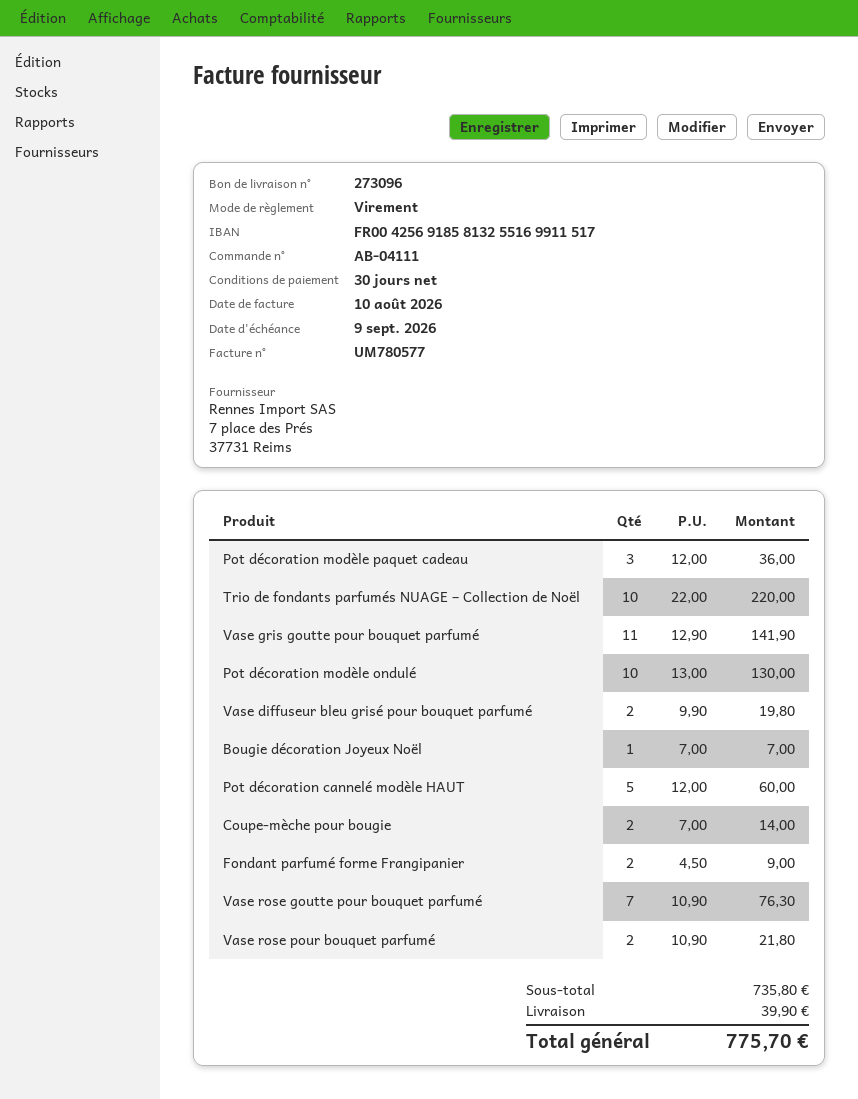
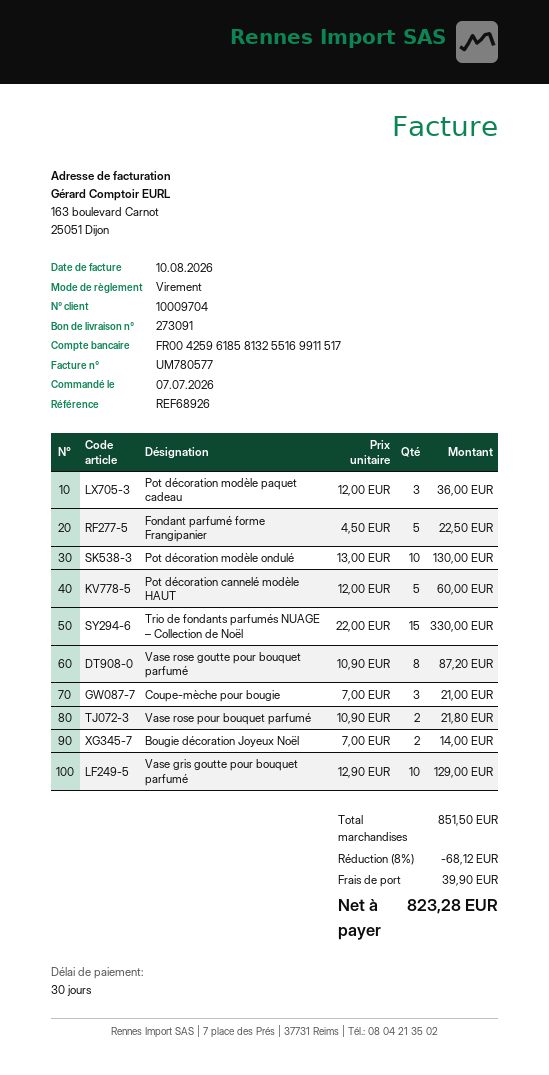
delivery note number: 273096 -> 273091
bank account: FR0042569185813255169911517 -> FR0042596185813255169911517
Trio de fondants parfumés NUAGE – Collection de Noël: 10 x 22.00 = 220.00 -> 15 x 22.00 = 330.00
Vase gris goutte pour bouquet parfumé: 11 x 12.90 = 141.90 -> 10 x 12.90 = 129.00
Vase diffuseur bleu grisé pour bouquet parfumé: 2 x 9.90 = 19.80 -> none
Bougie décoration Joyeux Noël: 1 x 7.00 = 7.00 -> 2 x 7.00 = 14.00
Coupe-mèche pour bougie: 2 x 7.00 = 14.00 -> 3 x 7.00 = 21.00
Fondant parfumé forme Frangipanier: 2 x 4.50 = 9.00 -> 5 x 4.50 = 22.50
Vase rose goutte pour bouquet parfumé: 7 x 10.90 = 76.30 -> 8 x 10.90 = 87.20
subtotal: 735.80 -> 851.50
discount: none -> 8% = 68.12
total: 775.70 -> 823.28

